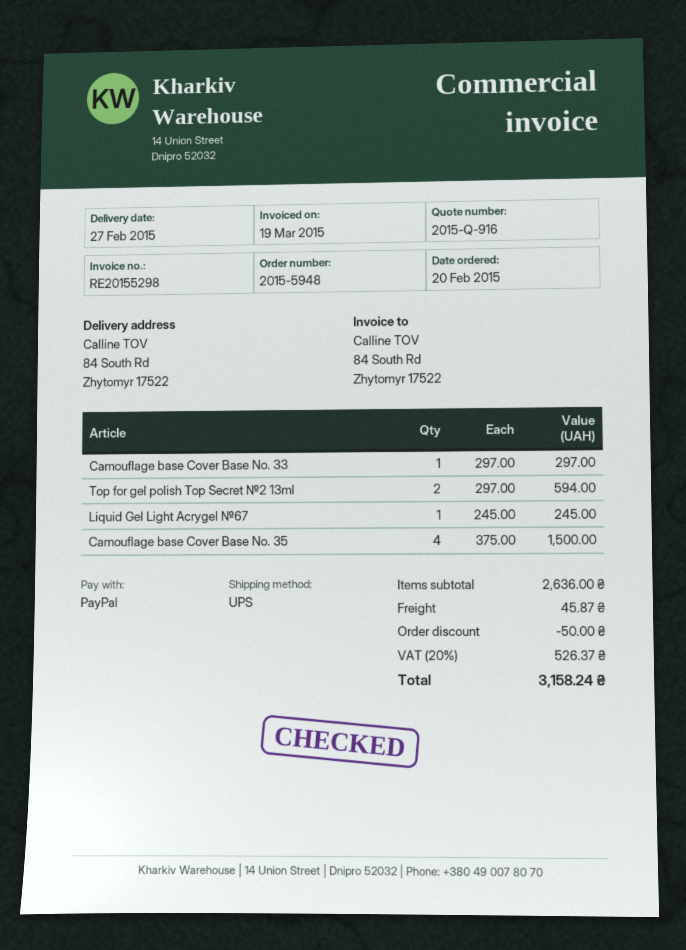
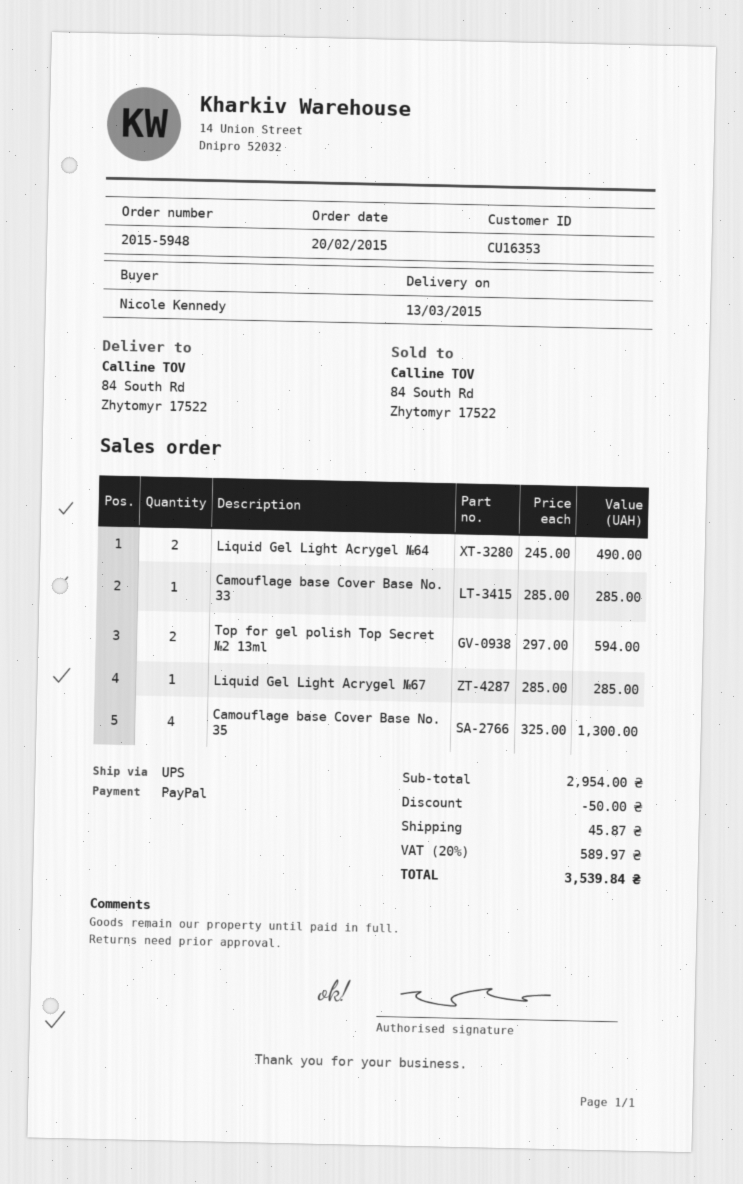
delivery date: 2015-02-27 -> 2015-03-13
Camouflage base Cover Base No. 33: 1 x 297.00 = 297.00 -> 1 x 285.00 = 285.00
Liquid Gel Light Acrygel №67: 1 x 245.00 = 245.00 -> 1 x 285.00 = 285.00
Camouflage base Cover Base No. 35: 4 x 375.00 = 1500.00 -> 4 x 325.00 = 1300.00
Liquid Gel Light Acrygel №64: none -> 2 x 245.00 = 490.00
subtotal: 2636.00 -> 2954.00
tax: 20% = 526.37 -> 20% = 589.97
total: 3158.24 -> 3539.84

